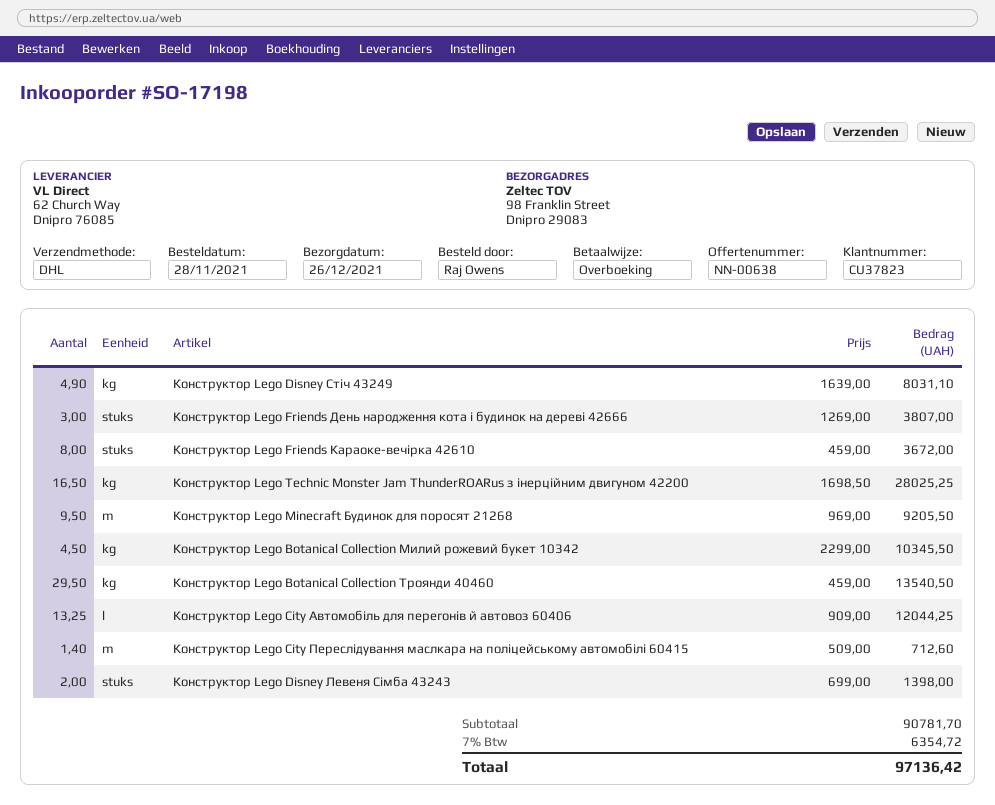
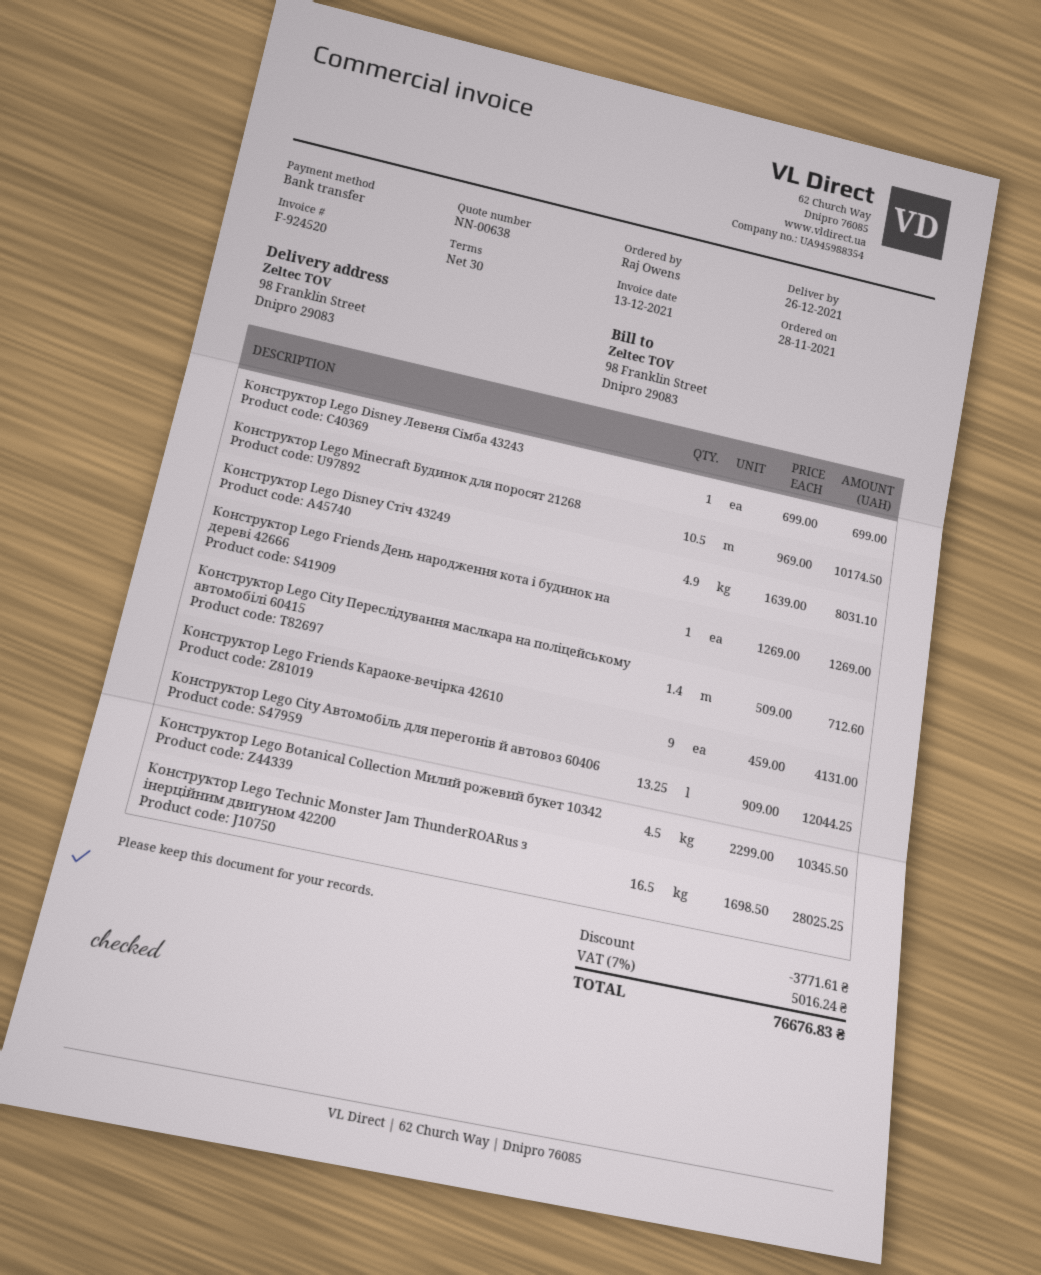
Конструктор Lego Friends День народження кота і будинок на дереві 42666: 3 x 1269.00 = 3807.00 -> 1 x 1269.00 = 1269.00
Конструктор Lego Friends Караоке-вечірка 42610: 8 x 459.00 = 3672.00 -> 9 x 459.00 = 4131.00
Конструктор Lego Minecraft Будинок для поросят 21268: 9.5 x 969.00 = 9205.50 -> 10.5 x 969.00 = 10174.50
Конструктор Lego Botanical Collection Троянди 40460: 29.5 x 459.00 = 13540.50 -> none
Конструктор Lego Disney Левеня Сімба 43243: 2 x 699.00 = 1398.00 -> 1 x 699.00 = 699.00
discount: none -> 3771.61
tax: 7% = 6354.72 -> 7% = 5016.24
total: 97136.42 -> 76676.83

